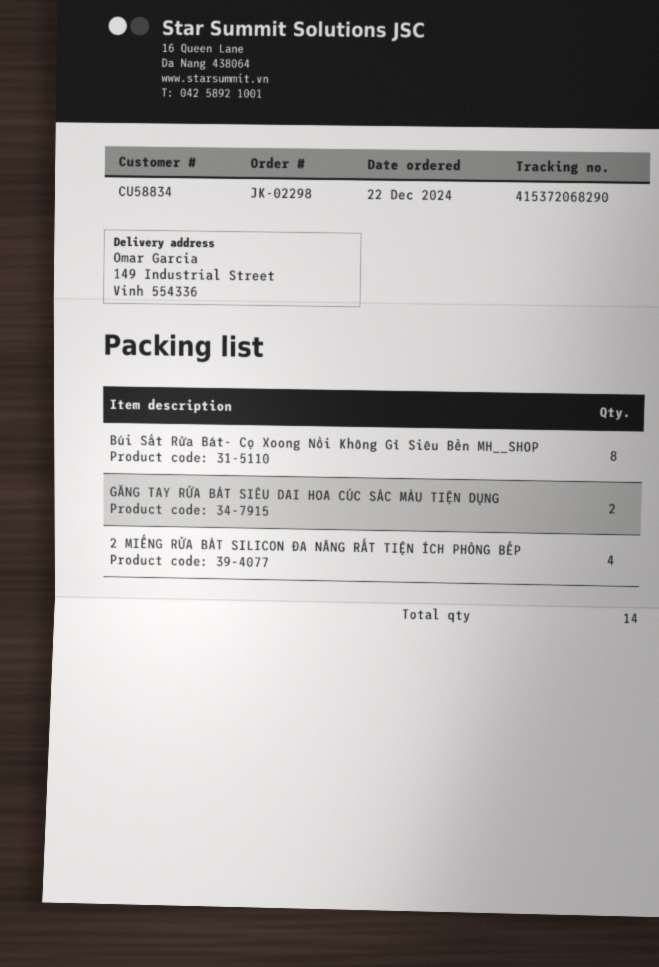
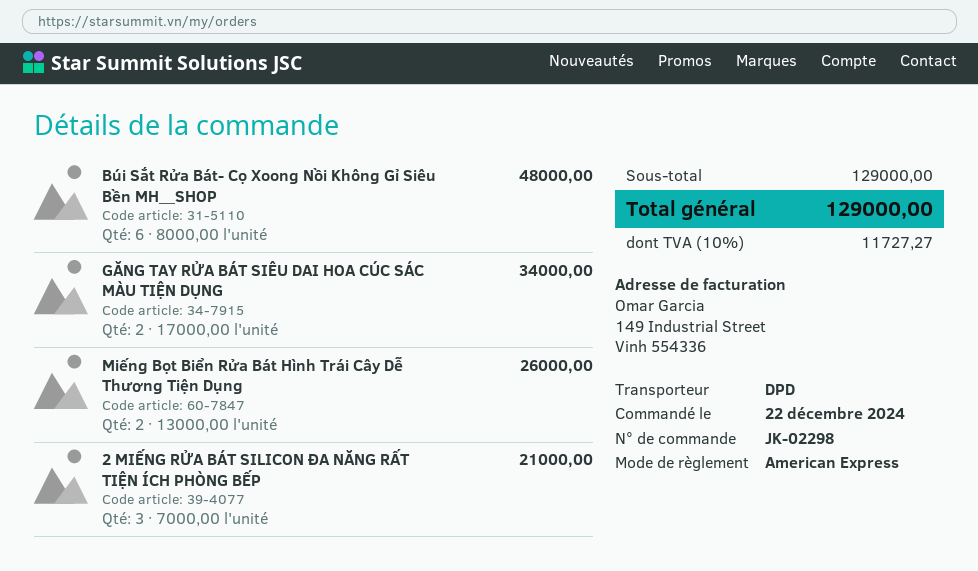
Búi Sắt Rửa Bát- Cọ Xoong Nồi Không Gỉ Siêu Bền MH__SHOP: 8 -> 6
2 MIẾNG RỬA BÁT SILICON ĐA NĂNG RẤT TIỆN ÍCH PHÒNG BẾP: 4 -> 3
Miếng Bọt Biển Rửa Bát Hình Trái Cây Dễ Thương Tiện Dụng: none -> 2

